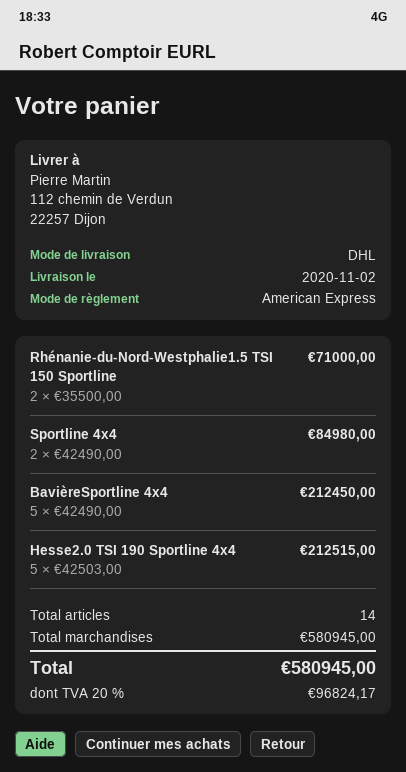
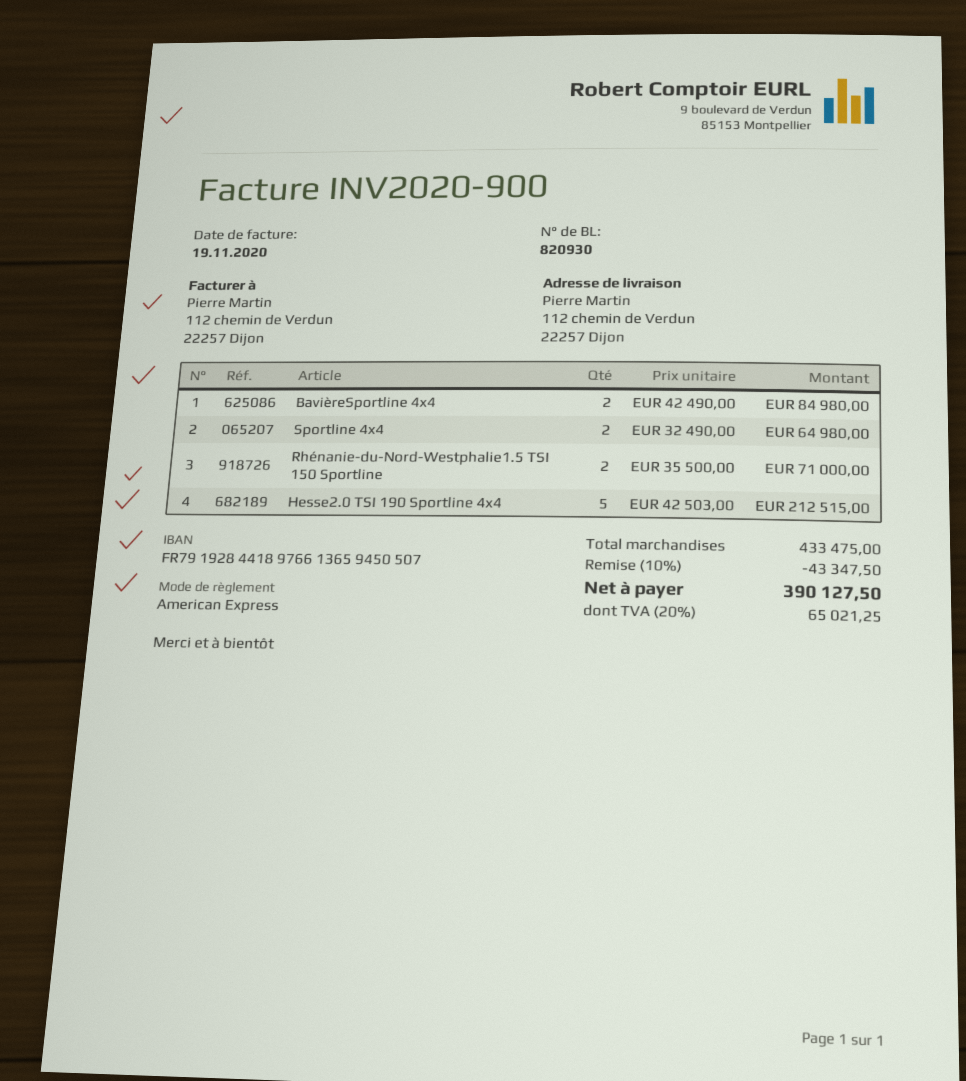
Sportline 4x4: 2 x 42490.00 = 84980.00 -> 2 x 32490.00 = 64980.00
BavièreSportline 4x4: 5 x 42490.00 = 212450.00 -> 2 x 42490.00 = 84980.00
subtotal: 580945.00 -> 433475.00
discount: none -> 10% = 43347.50
tax: 20% = 96824.17 -> 20% = 65021.25
total: 580945.00 -> 390127.50

